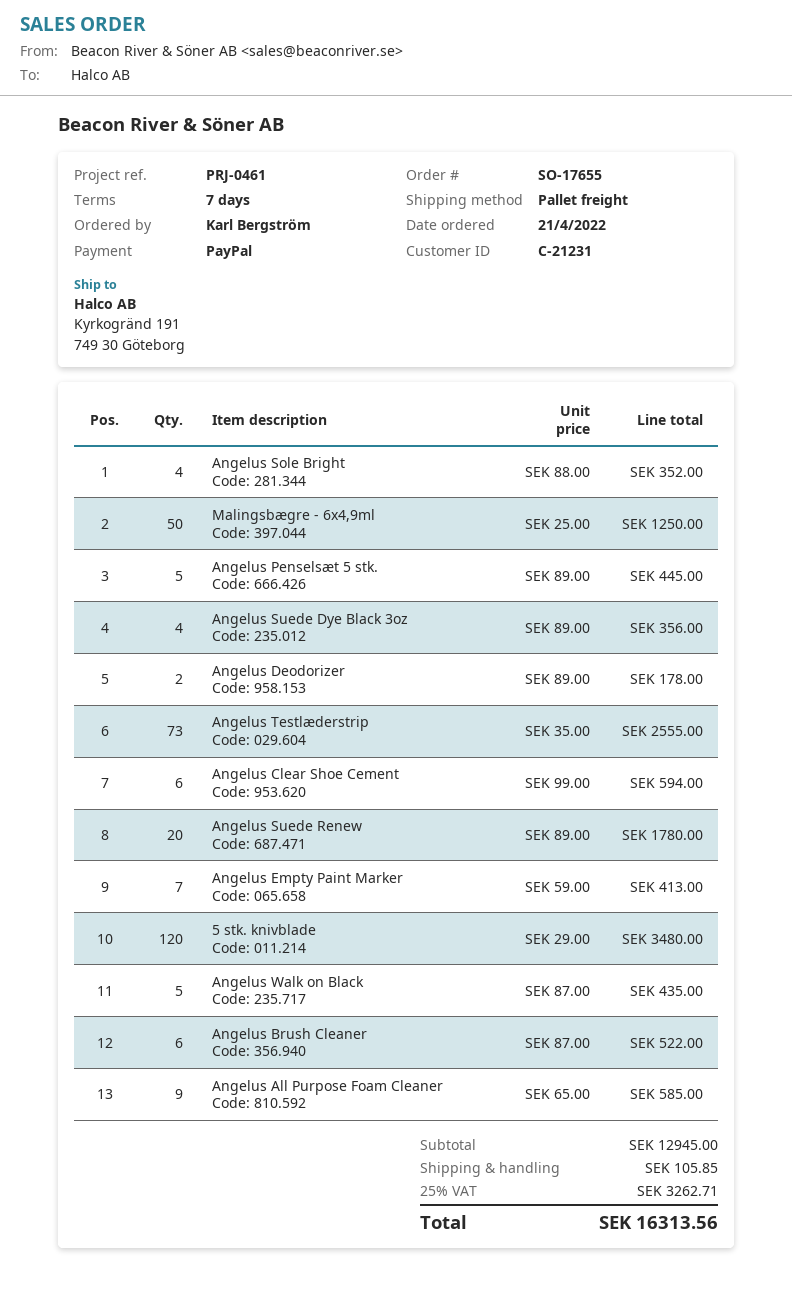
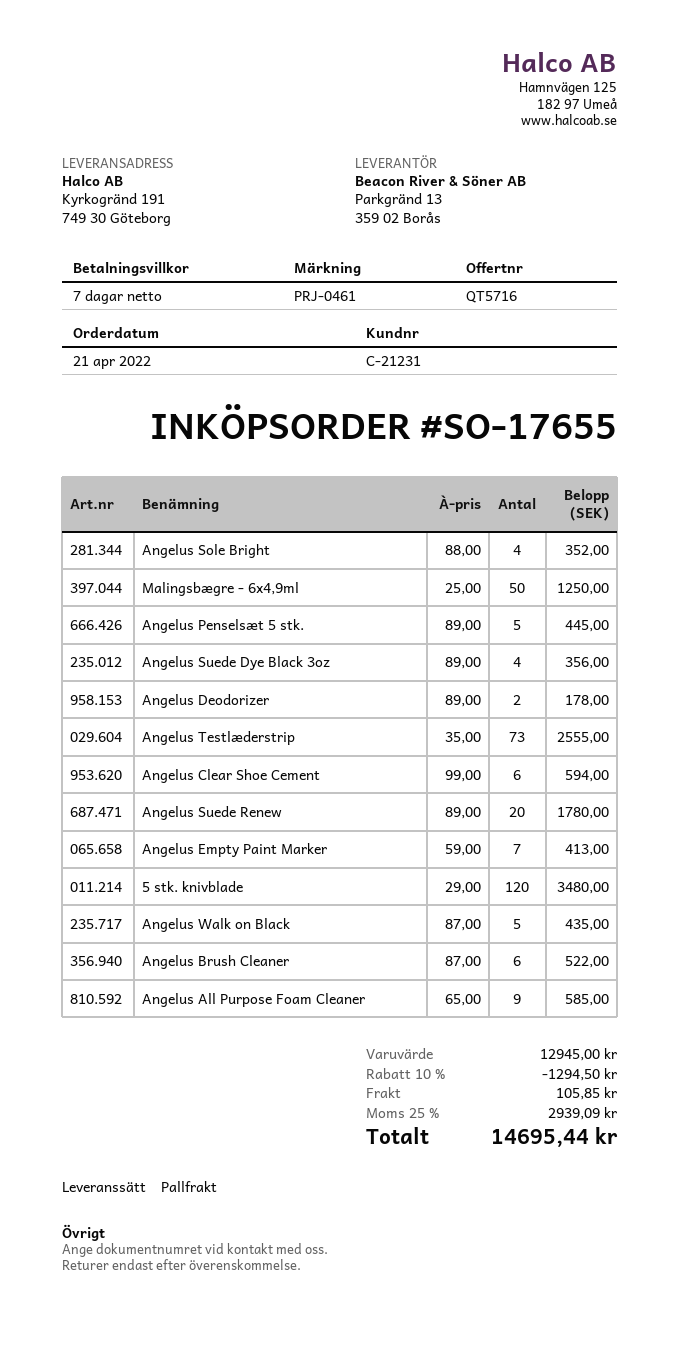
discount: none -> 10% = 1294.50
tax: 25% = 3262.71 -> 25% = 2939.09
total: 16313.56 -> 14695.44

